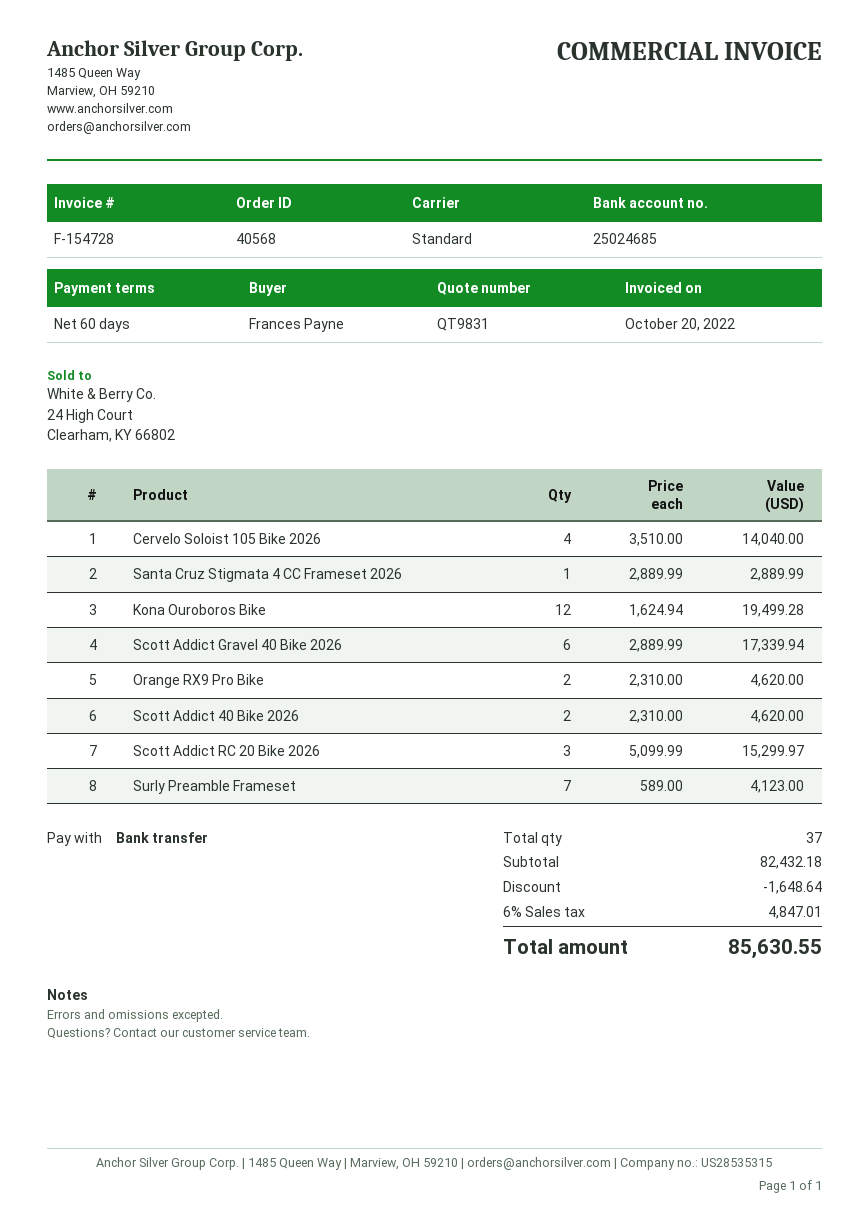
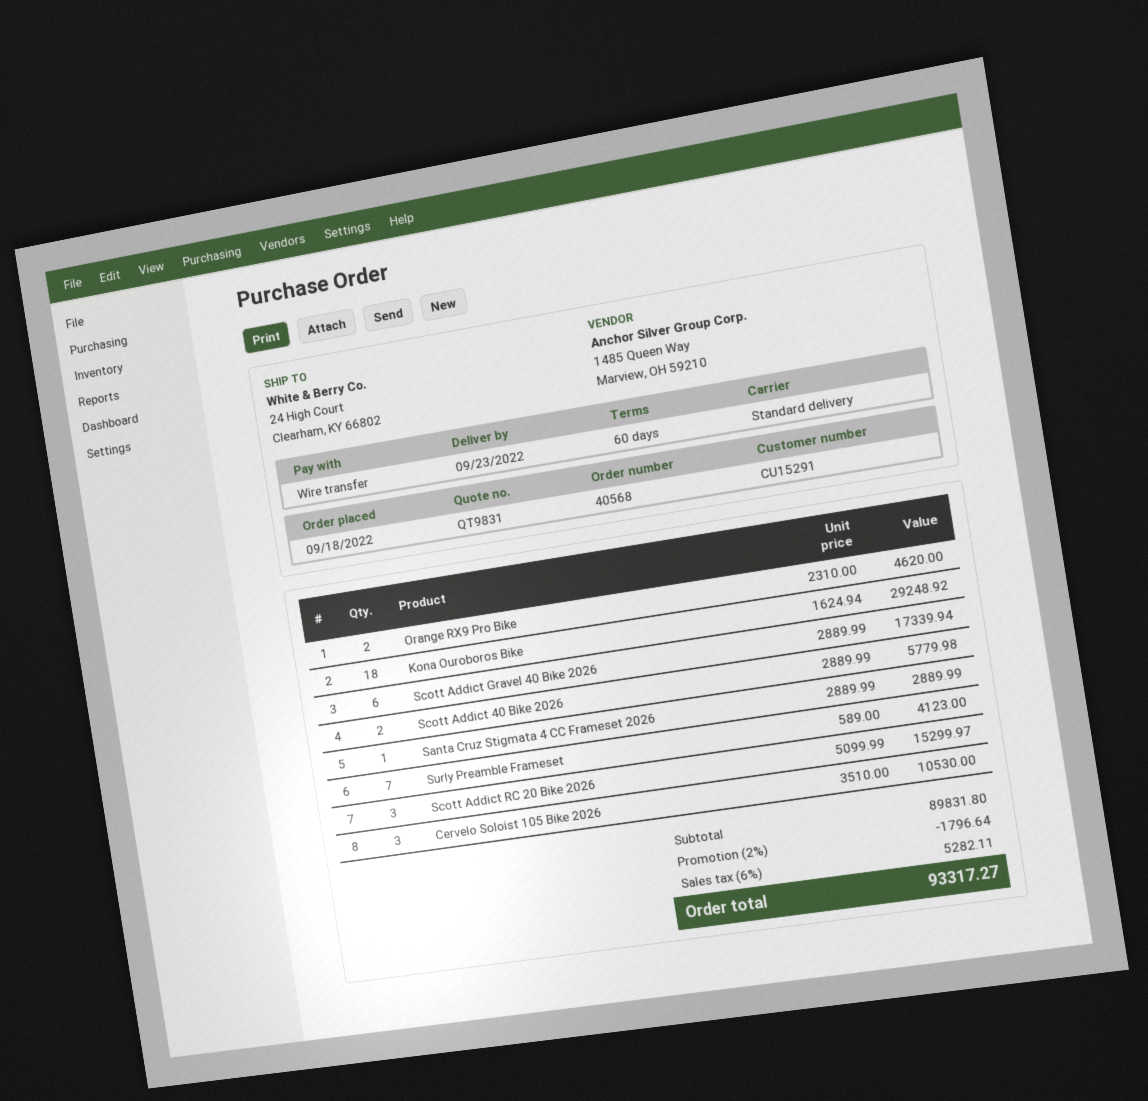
Cervelo Soloist 105 Bike 2026: 4 x 3510.00 = 14040.00 -> 3 x 3510.00 = 10530.00
Kona Ouroboros Bike: 12 x 1624.94 = 19499.28 -> 18 x 1624.94 = 29248.92
Scott Addict 40 Bike 2026: 2 x 2310.00 = 4620.00 -> 2 x 2889.99 = 5779.98
subtotal: 82432.18 -> 89831.80
discount: 1648.64 -> 1796.64
tax: 6% = 4847.01 -> 6% = 5282.11
total: 85630.55 -> 93317.27

